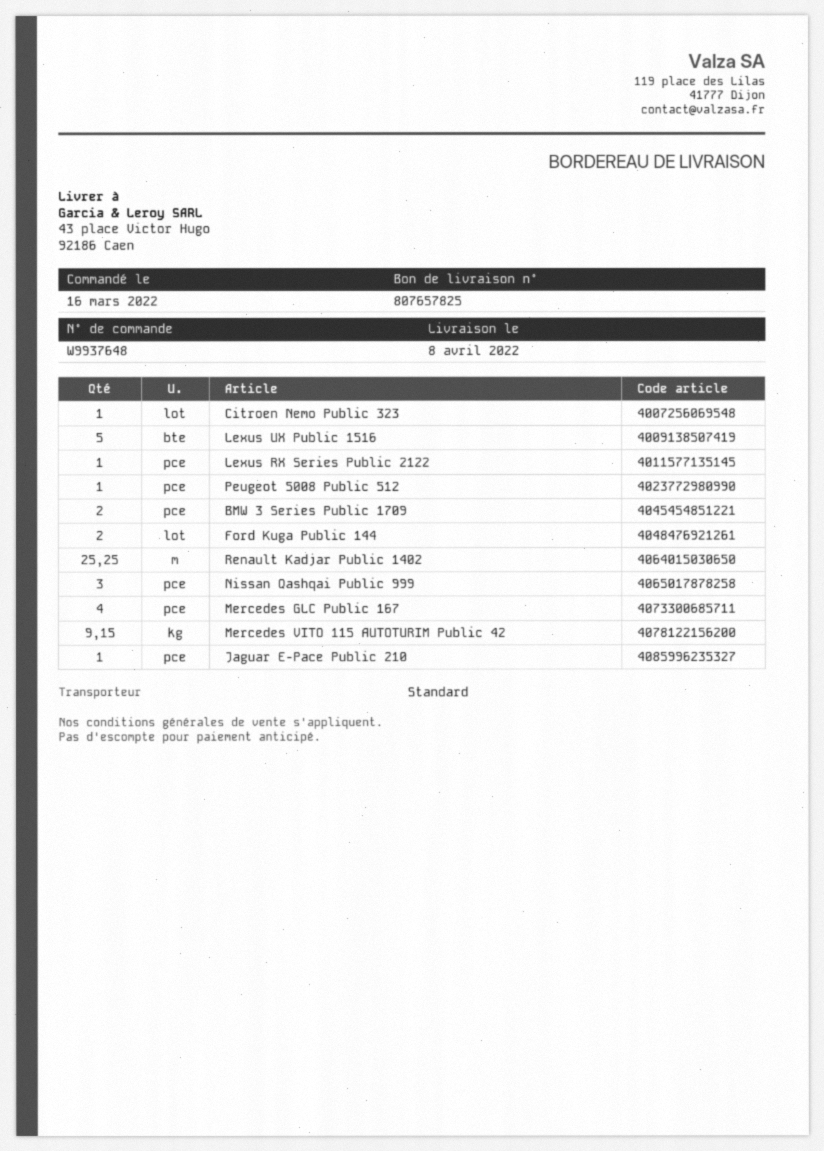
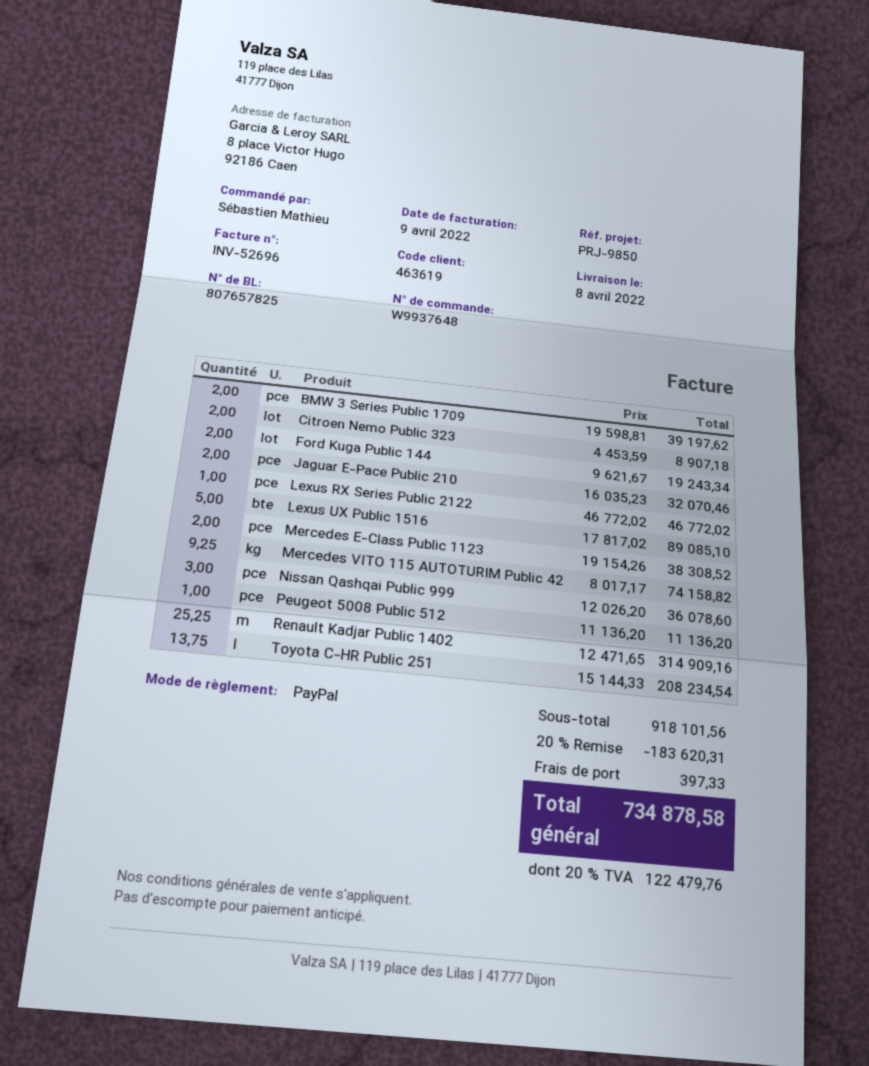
Citroen Nemo Public 323: 1 -> 2
Mercedes GLC Public 167: 4 -> none
Mercedes VITO 115 AUTOTURIM Public 42: 9.15 -> 9.25
Jaguar E-Pace Public 210: 1 -> 2
Mercedes E-Class Public 1123: none -> 2
Toyota C-HR Public 251: none -> 13.75

